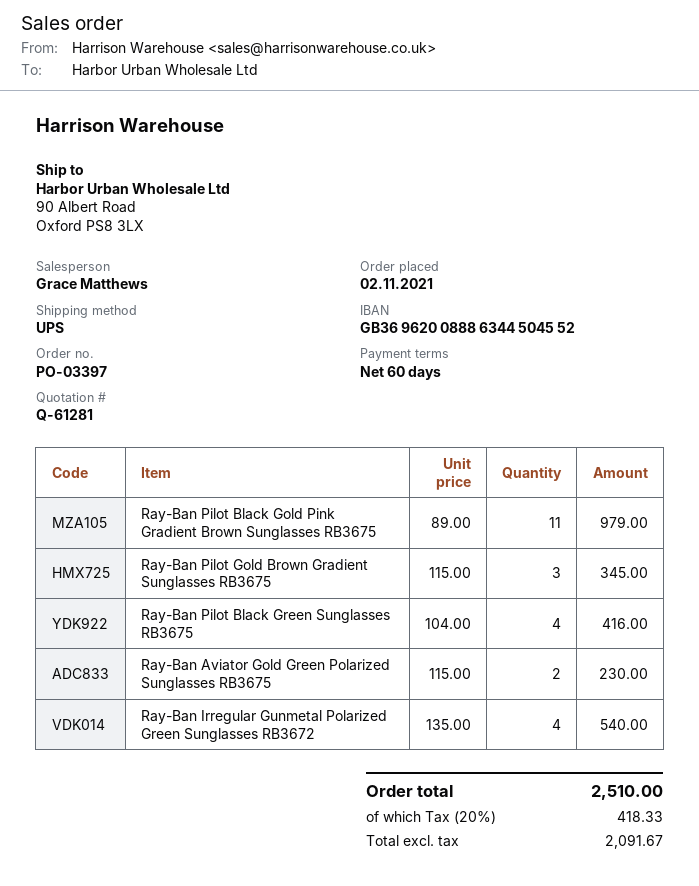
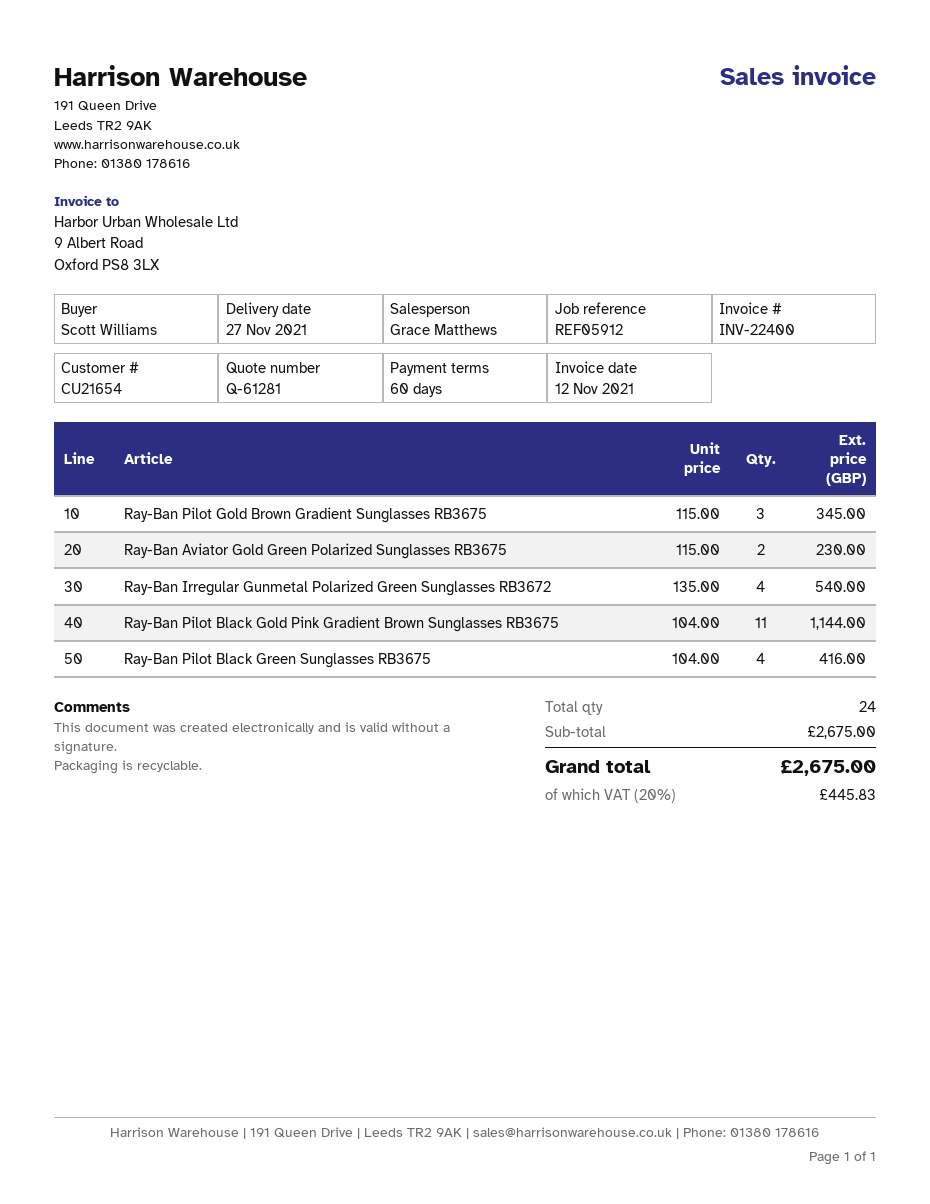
Ray-Ban Pilot Black Gold Pink Gradient Brown Sunglasses RB3675: 11 x 89.00 = 979.00 -> 11 x 104.00 = 1144.00
tax: 20% = 418.33 -> 20% = 445.83
total: 2510.00 -> 2675.00

